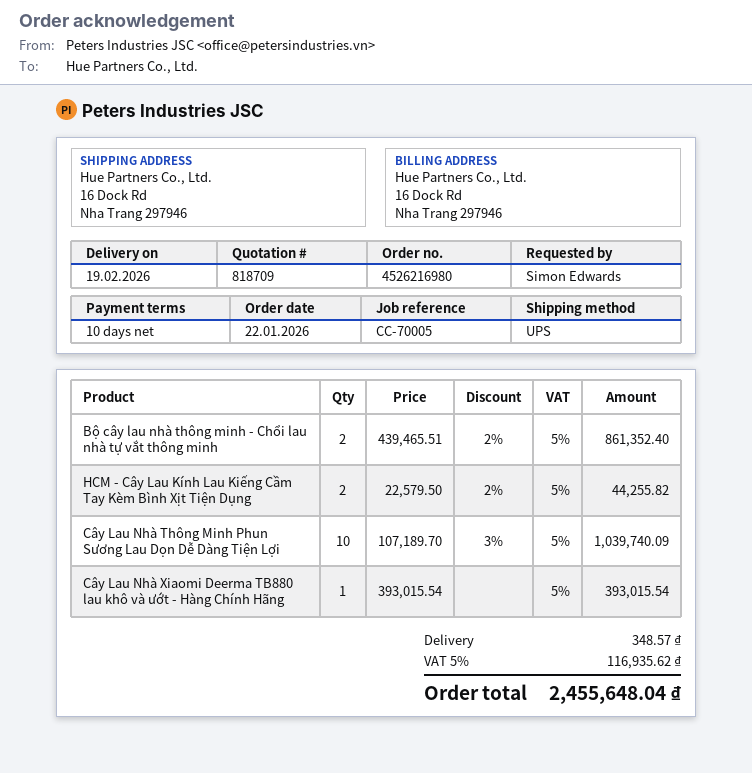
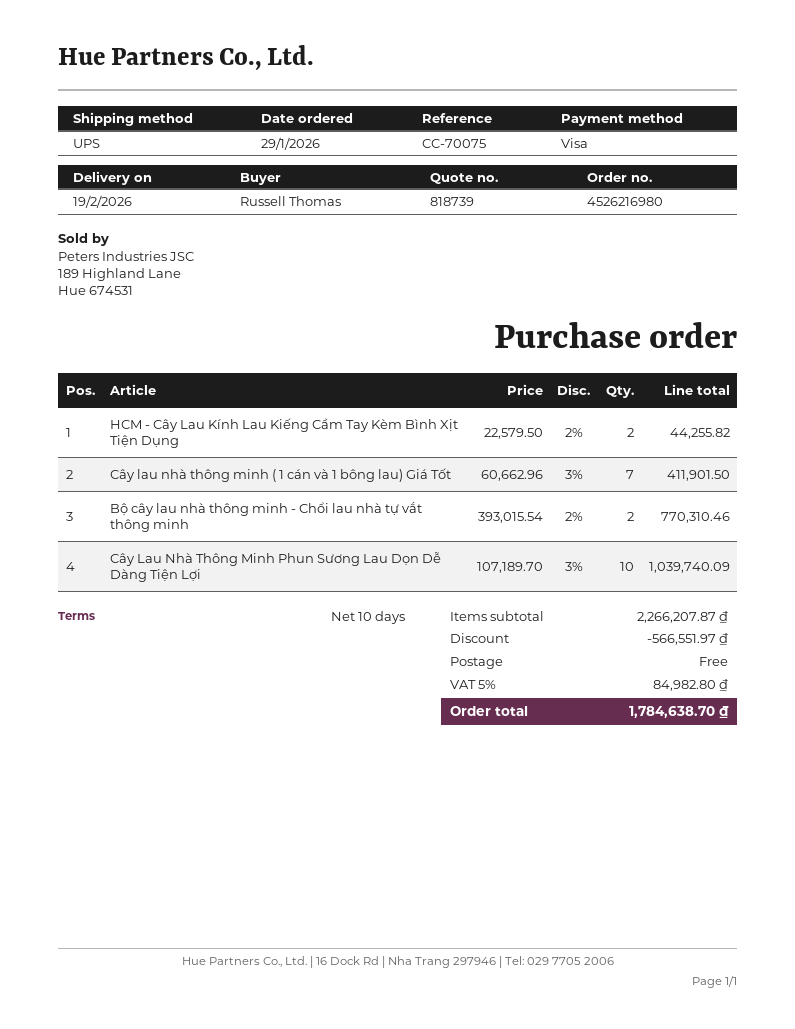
quote number: 818709 -> 818739
order date: 2026-01-22 -> 2026-01-29
reference: CC-70005 -> CC-70075
ordered by: Simon Edwards -> Russell Thomas
Bộ cây lau nhà thông minh - Chổi lau nhà tự vắt thông minh: 2 x 439465.51 - 2% = 861352.40 -> 2 x 393015.54 - 2% = 770310.46
Cây Lau Nhà Xiaomi Deerma TB880 lau khô và ướt - Hàng Chính Hãng: 1 x 393015.54 = 393015.54 -> none
Cây lau nhà thông minh ( 1 cán và 1 bông lau) Giá Tốt: none -> 7 x 60662.96 - 3% = 411901.50
discount: none -> 566551.97
shipping: 348.57 -> 0.00
tax: 5% = 116935.62 -> 5% = 84982.80
total: 2455648.04 -> 1784638.70

